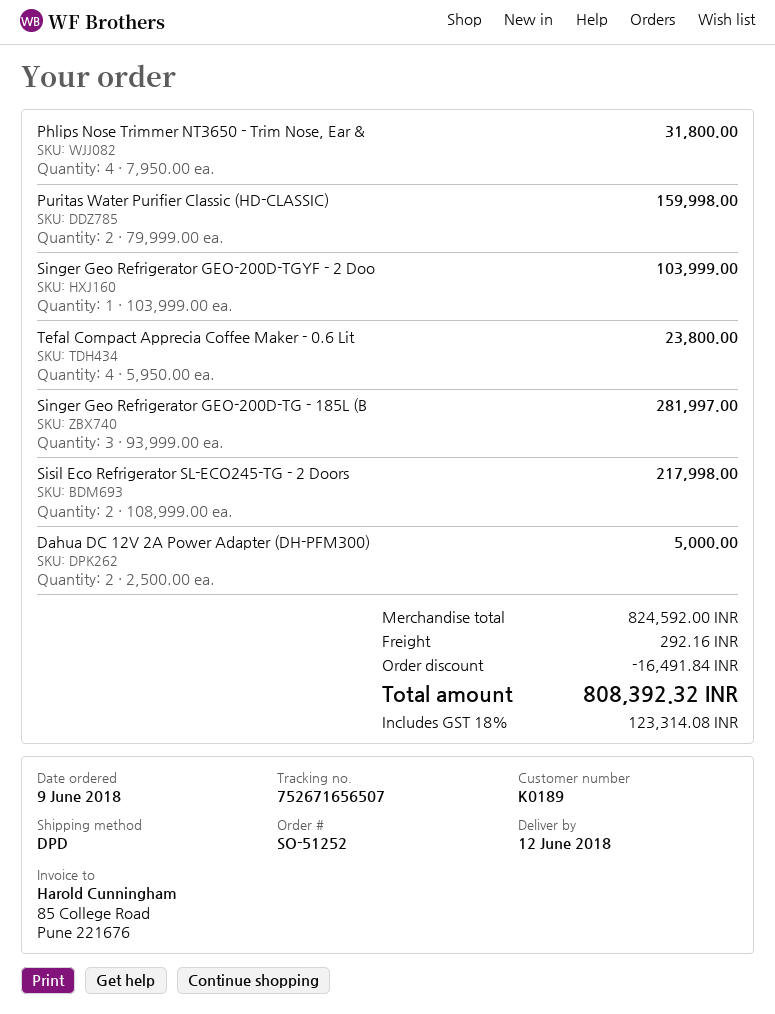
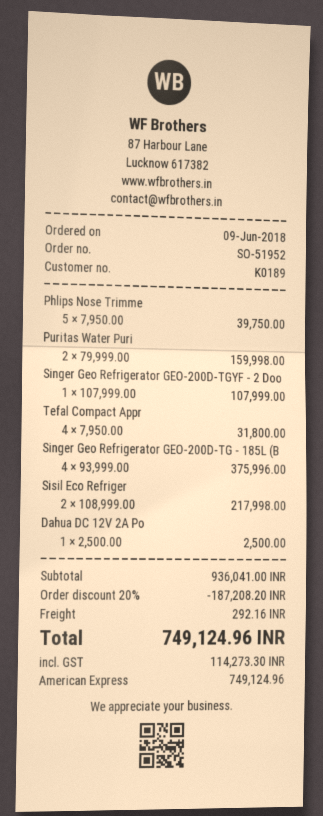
order number: SO-51252 -> SO-51952
Phlips Nose Trimmer NT3650 - Trim Nose, Ear &: 4 x 7950.00 = 31800.00 -> 5 x 7950.00 = 39750.00
Singer Geo Refrigerator GEO-200D-TGYF - 2 Doo: 1 x 103999.00 = 103999.00 -> 1 x 107999.00 = 107999.00
Tefal Compact Apprecia Coffee Maker - 0.6 Lit: 4 x 5950.00 = 23800.00 -> 4 x 7950.00 = 31800.00
Singer Geo Refrigerator GEO-200D-TG - 185L (B: 3 x 93999.00 = 281997.00 -> 4 x 93999.00 = 375996.00
Dahua DC 12V 2A Power Adapter (DH-PFM300): 2 x 2500.00 = 5000.00 -> 1 x 2500.00 = 2500.00
subtotal: 824592.00 -> 936041.00
discount: 16491.84 -> 187208.20
tax: 123314.08 -> 114273.30
total: 808392.32 -> 749124.96

